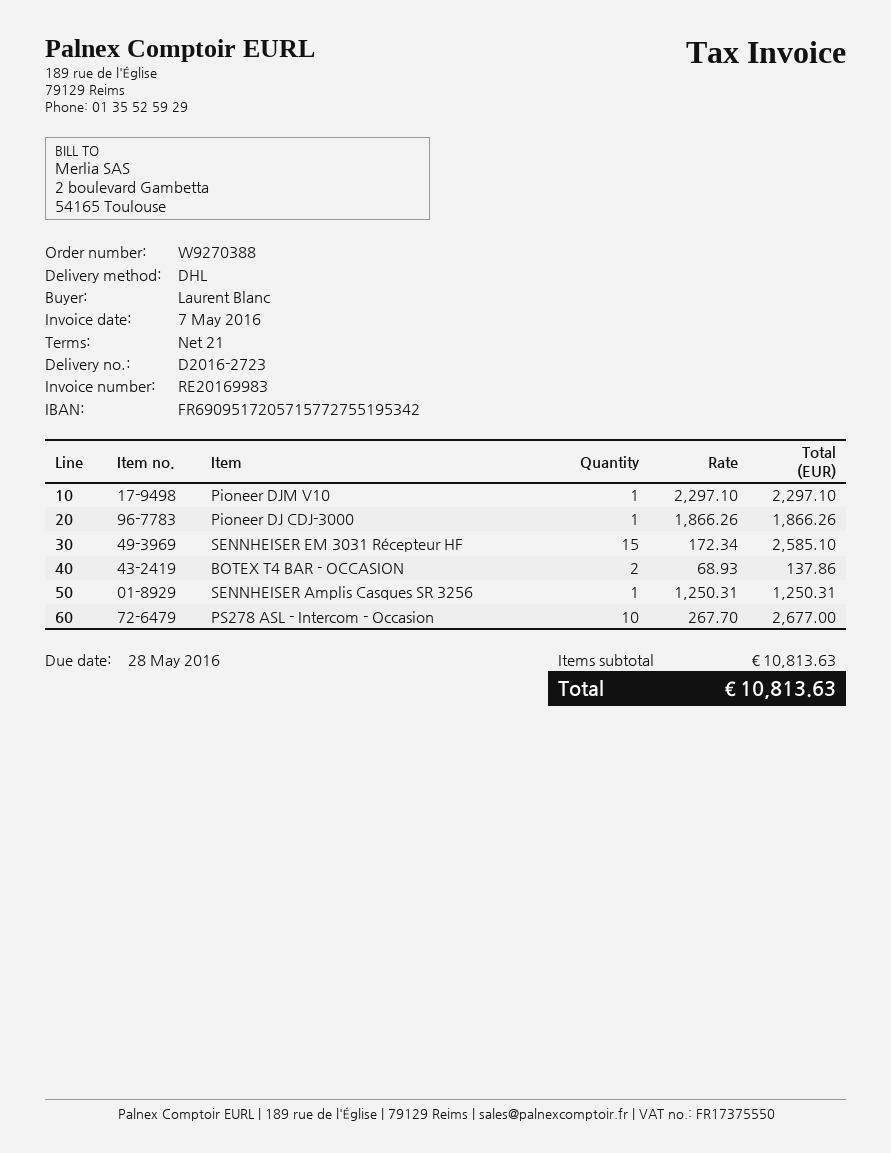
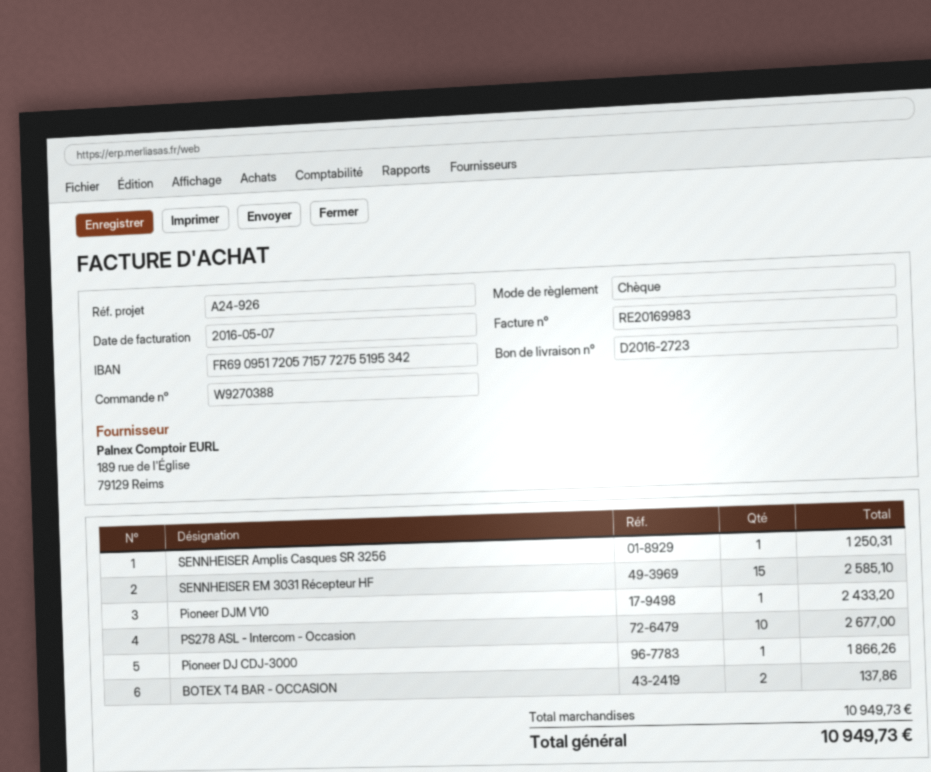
Pioneer DJM V10: 1 for 2297.10 -> 1 for 2433.20
subtotal: 10813.63 -> 10949.73
total: 10813.63 -> 10949.73

